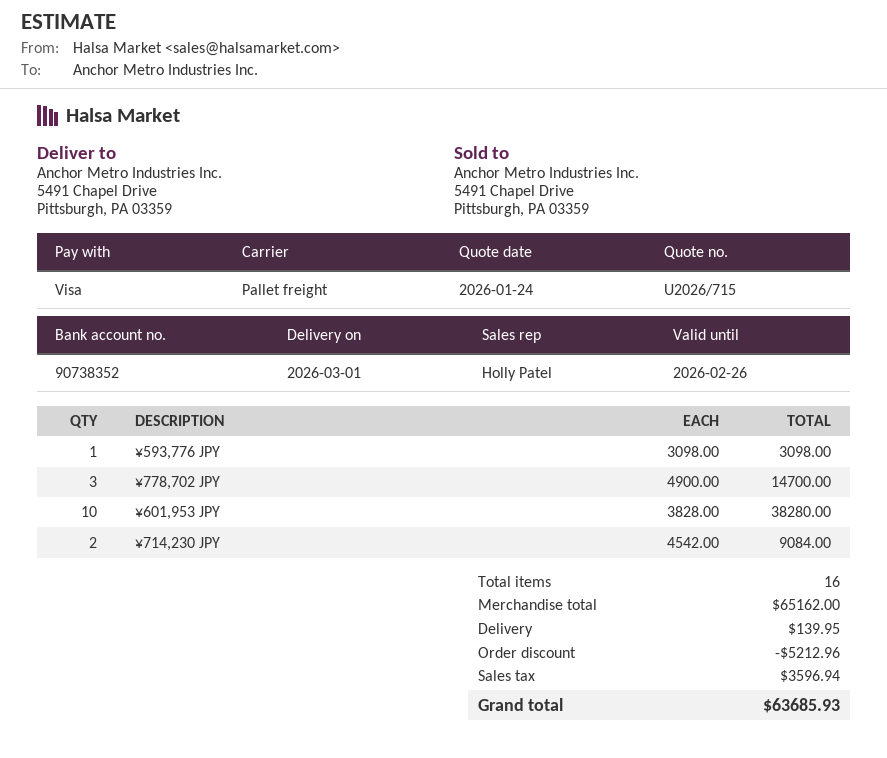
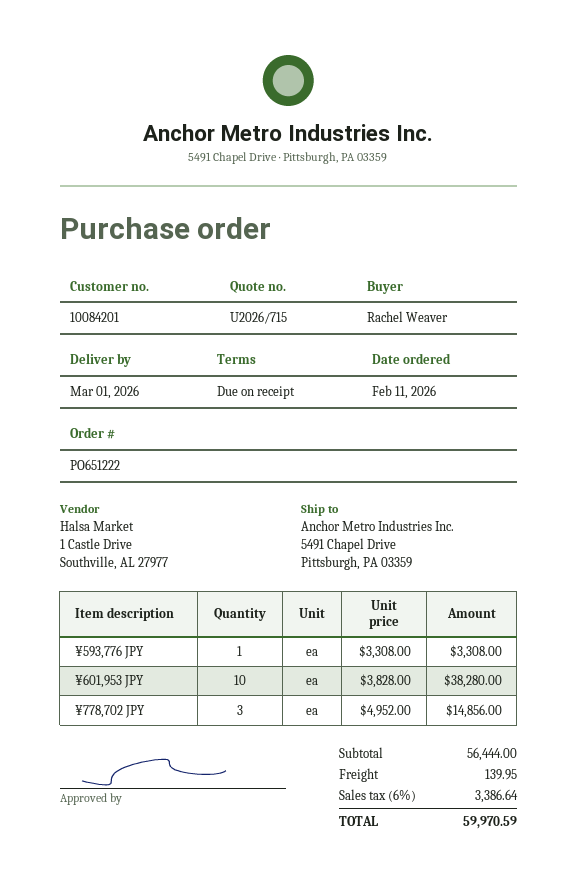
¥593,776 JPY: 1 x 3098.00 = 3098.00 -> 1 x 3308.00 = 3308.00
¥778,702 JPY: 3 x 4900.00 = 14700.00 -> 3 x 4952.00 = 14856.00
¥714,230 JPY: 2 x 4542.00 = 9084.00 -> none
subtotal: 65162.00 -> 56444.00
discount: 5212.96 -> none
tax: 3596.94 -> 3386.64
total: 63685.93 -> 59970.59

